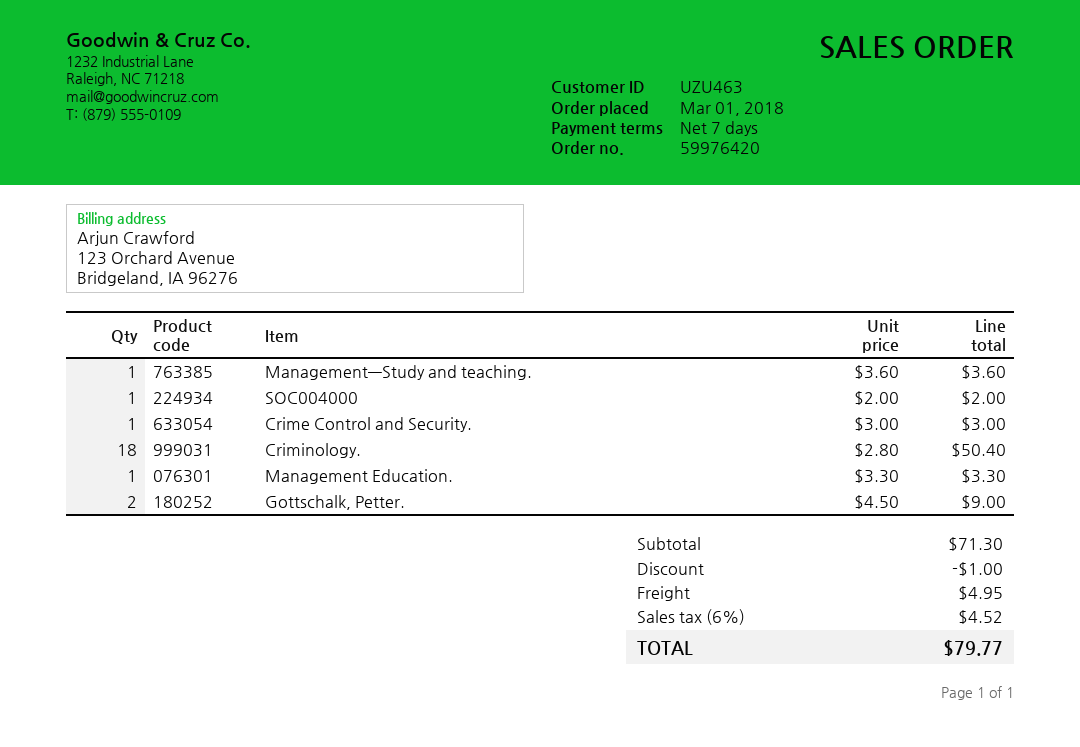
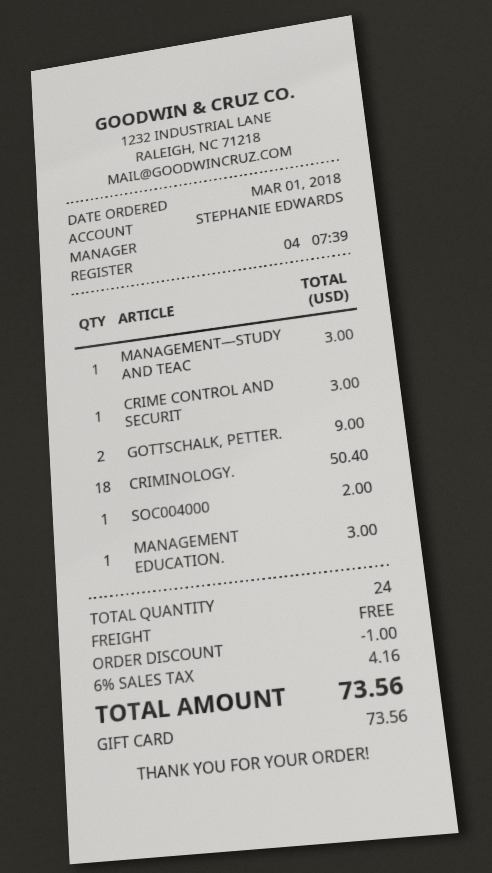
Management—Study and teaching.: 1 for 3.60 -> 1 for 3.00
Management Education.: 1 for 3.30 -> 1 for 3.00
shipping: 4.95 -> 0.00
tax: 6% = 4.52 -> 6% = 4.16
total: 79.77 -> 73.56

